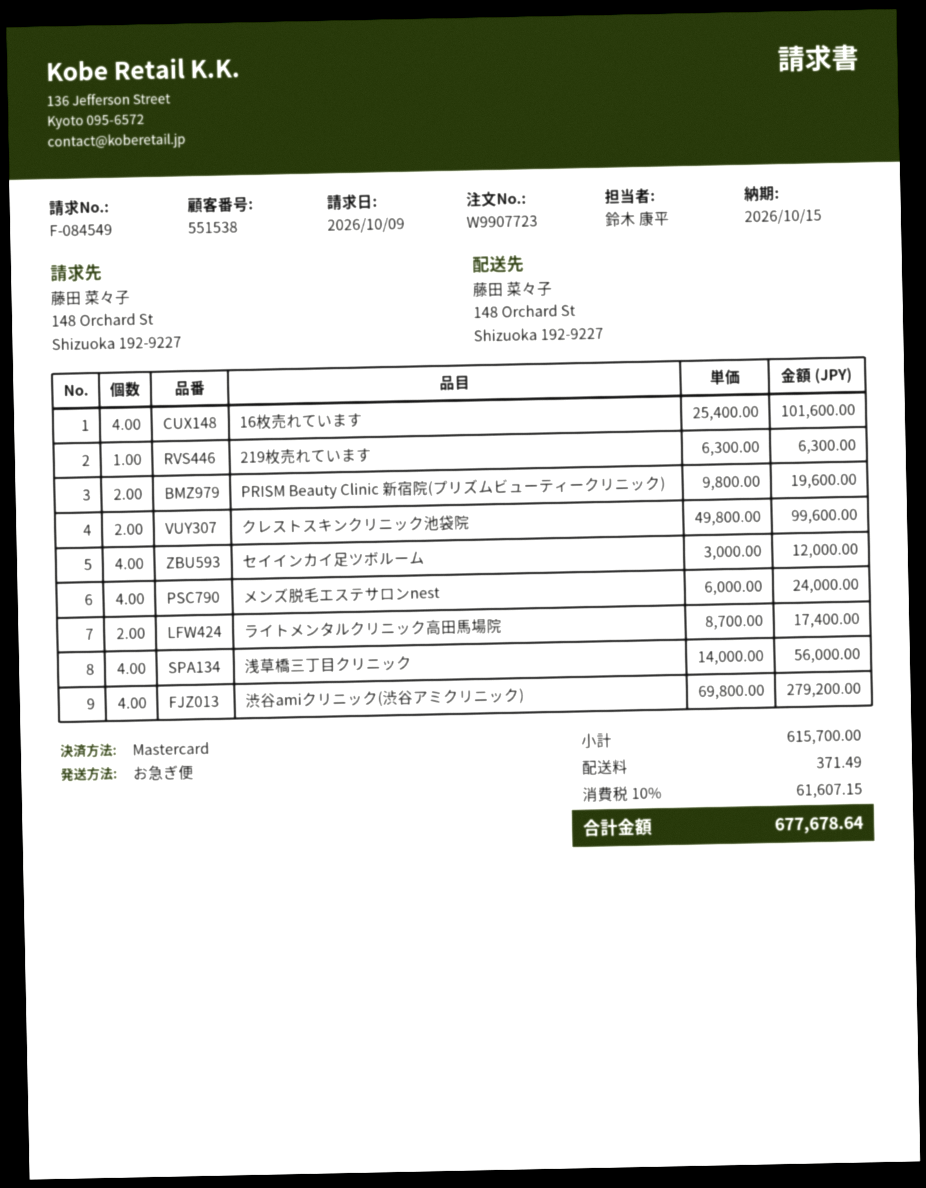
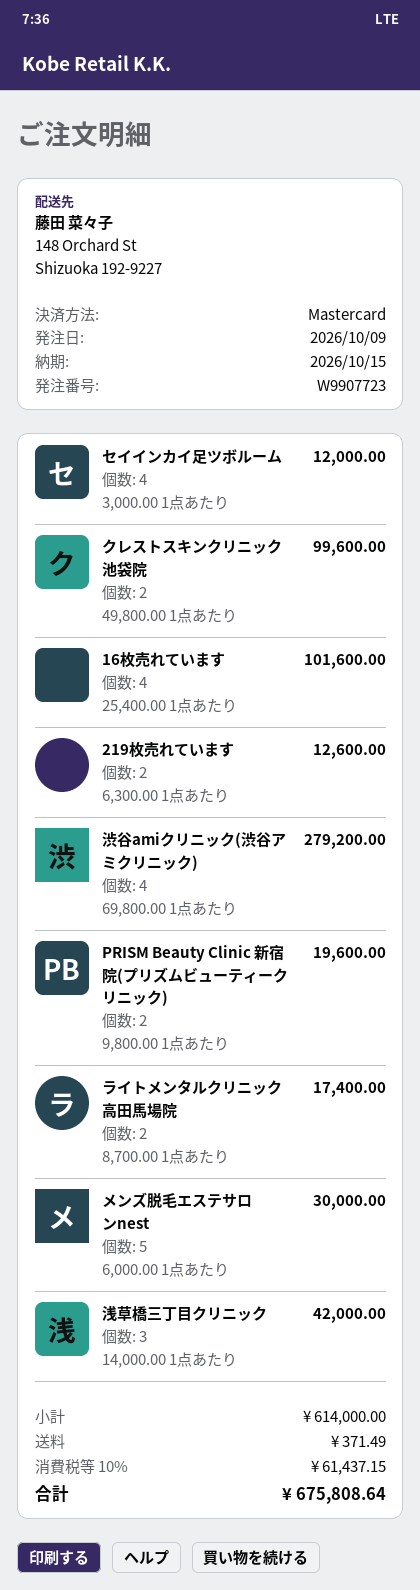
219枚売れています: 1 x 6300.00 = 6300.00 -> 2 x 6300.00 = 12600.00
メンズ脱毛エステサロンnest: 4 x 6000.00 = 24000.00 -> 5 x 6000.00 = 30000.00
浅草橋三丁目クリニック: 4 x 14000.00 = 56000.00 -> 3 x 14000.00 = 42000.00
subtotal: 615700.00 -> 614000.00
tax: 10% = 61607.15 -> 10% = 61437.15
total: 677678.64 -> 675808.64

